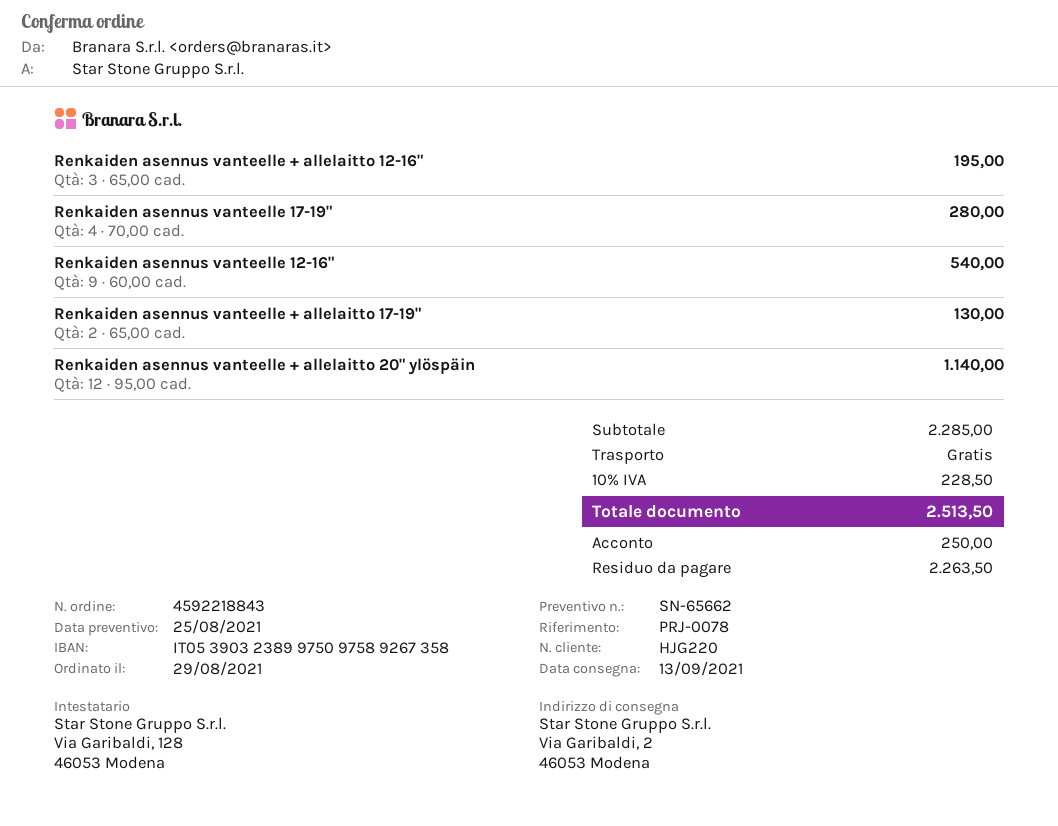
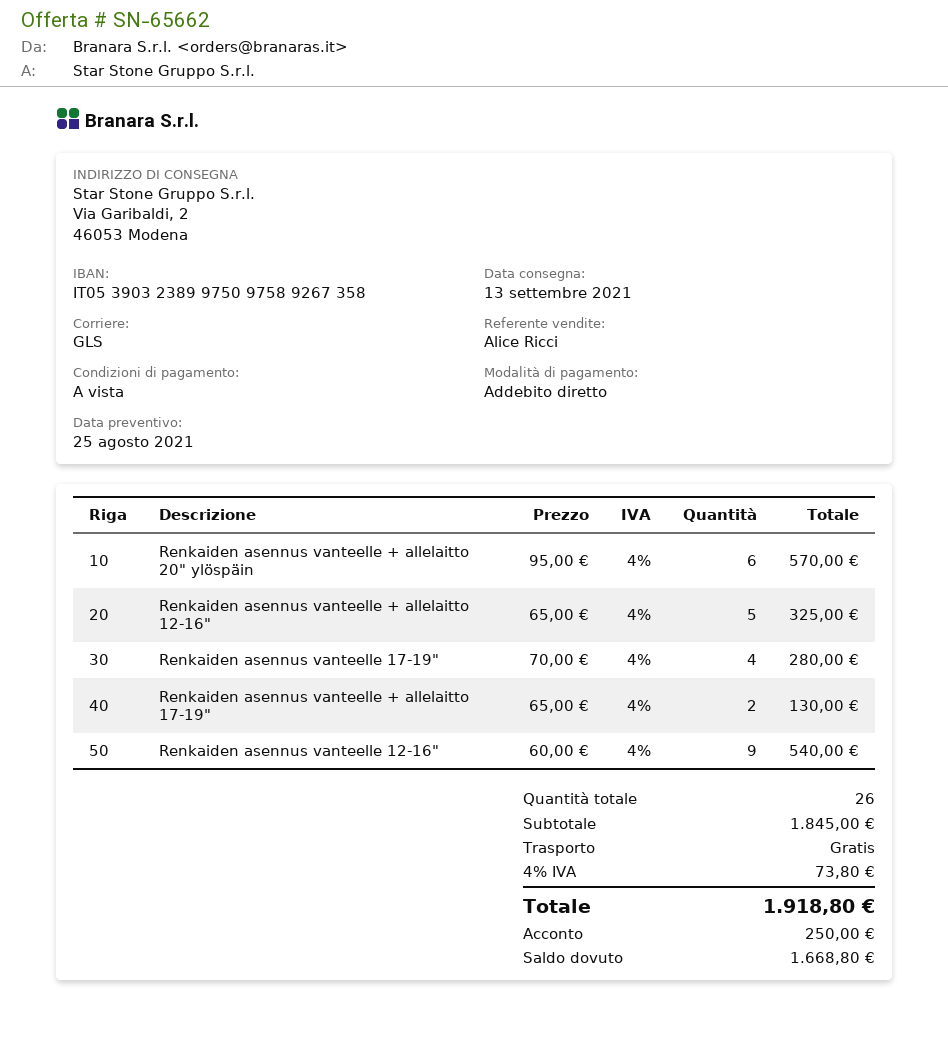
Renkaiden asennus vanteelle + allelaitto 12-16": 3 x 65.00 = 195.00 -> 5 x 65.00 = 325.00
Renkaiden asennus vanteelle + allelaitto 20" ylöspäin: 12 x 95.00 = 1140.00 -> 6 x 95.00 = 570.00
subtotal: 2285.00 -> 1845.00
tax: 10% = 228.50 -> 4% = 73.80
total: 2513.50 -> 1918.80
balance: 2263.50 -> 1668.80

